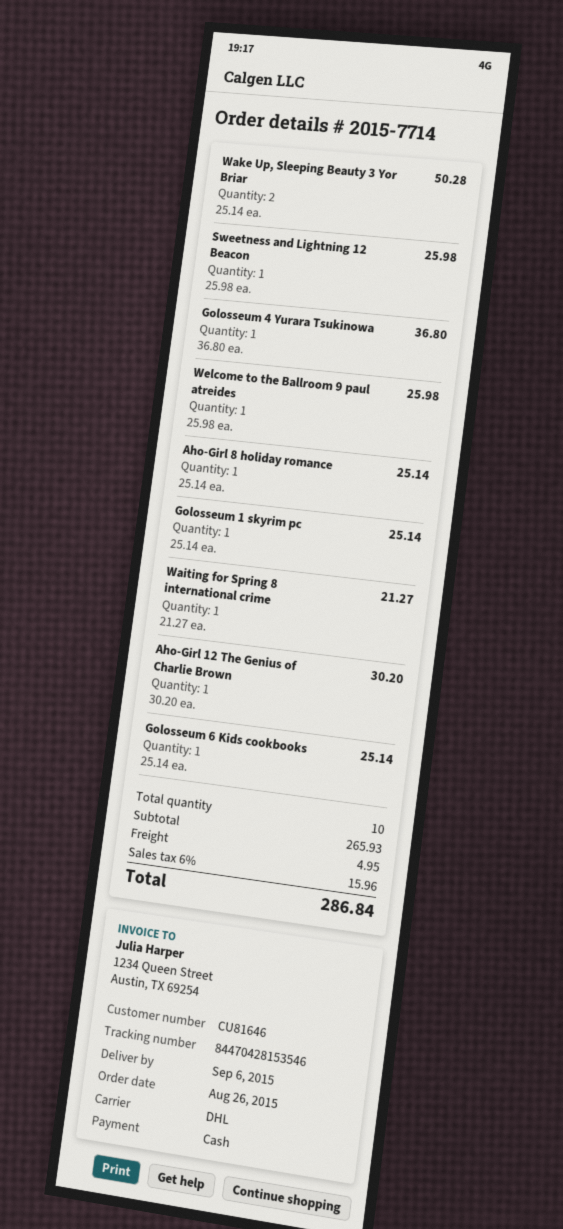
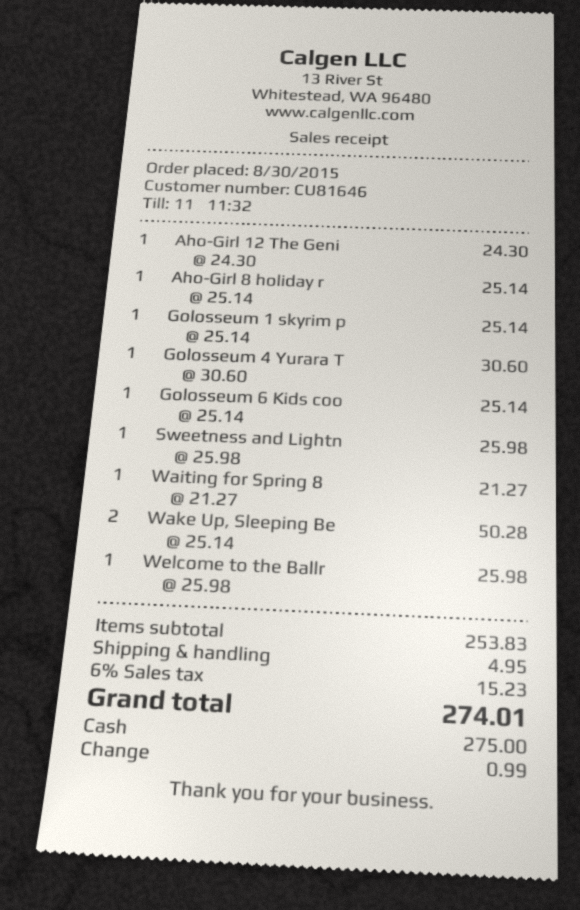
order date: 2015-08-26 -> 2015-08-30
Golosseum 4 Yurara Tsukinowa: 1 x 36.80 = 36.80 -> 1 x 30.60 = 30.60
Aho-Girl 12 The Genius of Charlie Brown: 1 x 30.20 = 30.20 -> 1 x 24.30 = 24.30
subtotal: 265.93 -> 253.83
tax: 6% = 15.96 -> 6% = 15.23
total: 286.84 -> 274.01

